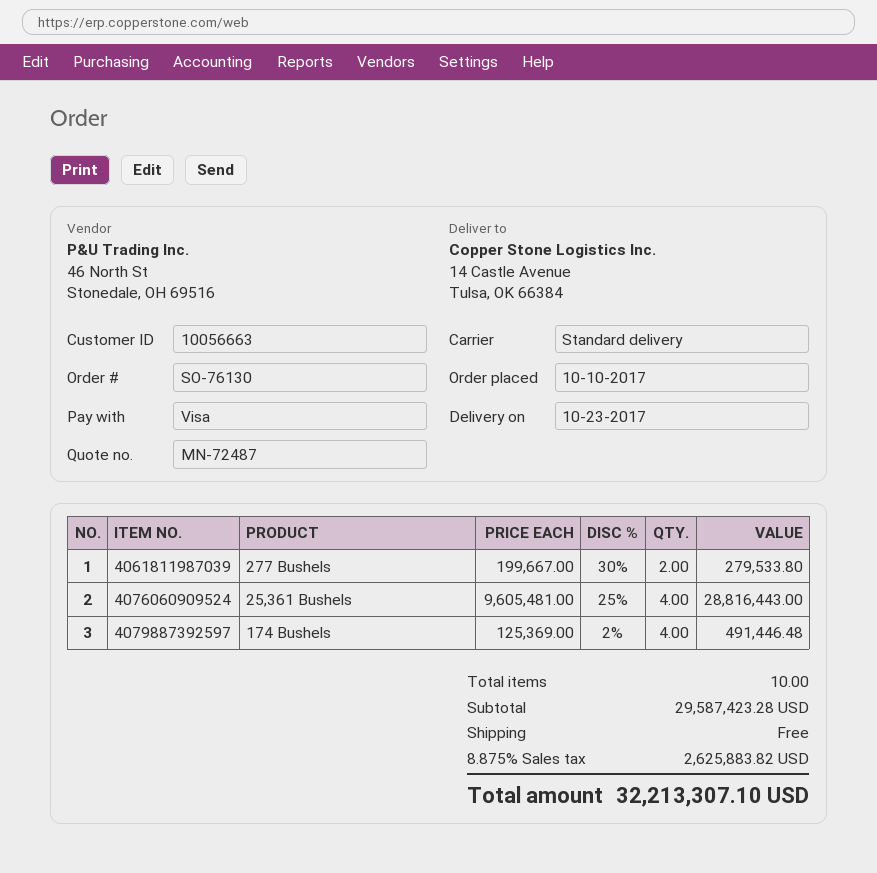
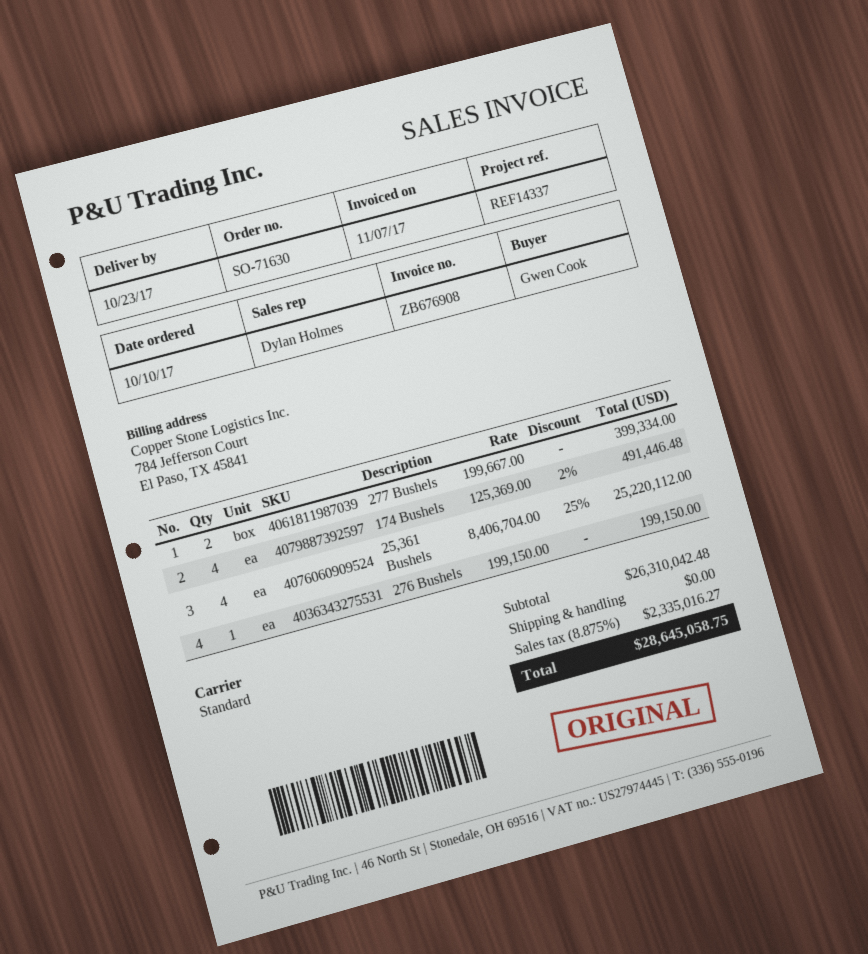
order number: SO-76130 -> SO-71630
277 Bushels: 2 x 199667.00 - 30% = 279533.80 -> 2 x 199667.00 = 399334.00
25,361 Bushels: 4 x 9605481.00 - 25% = 28816443.00 -> 4 x 8406704.00 - 25% = 25220112.00
276 Bushels: none -> 1 x 199150.00 = 199150.00
subtotal: 29587423.28 -> 26310042.48
tax: 8.875% = 2625883.82 -> 8.875% = 2335016.27
total: 32213307.10 -> 28645058.75

